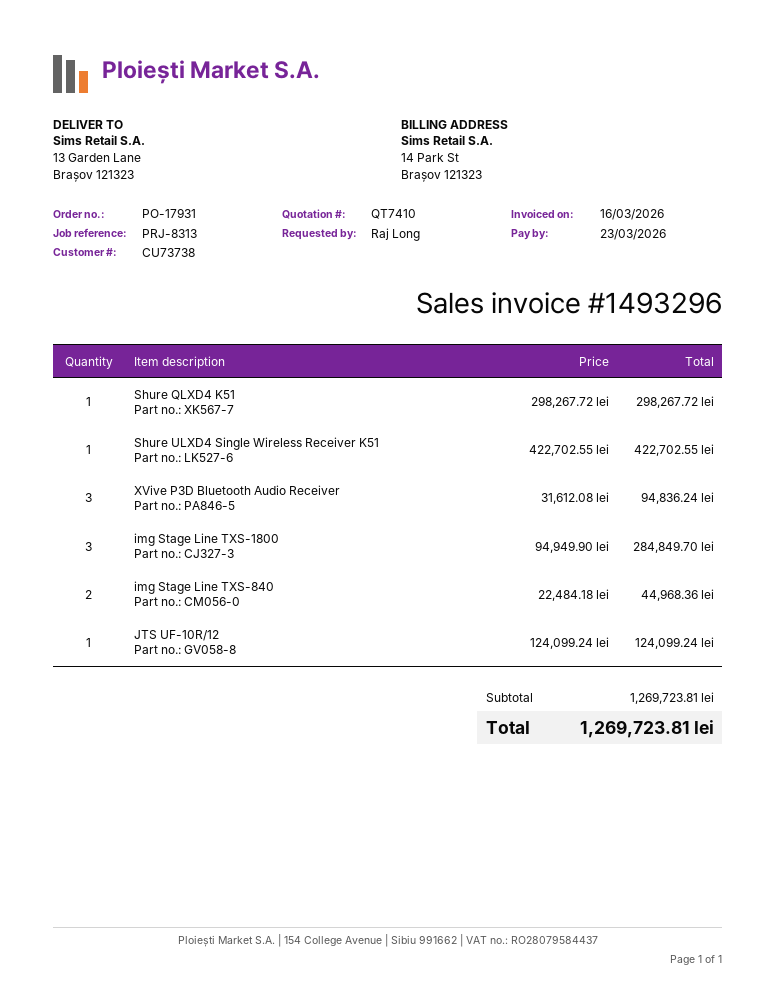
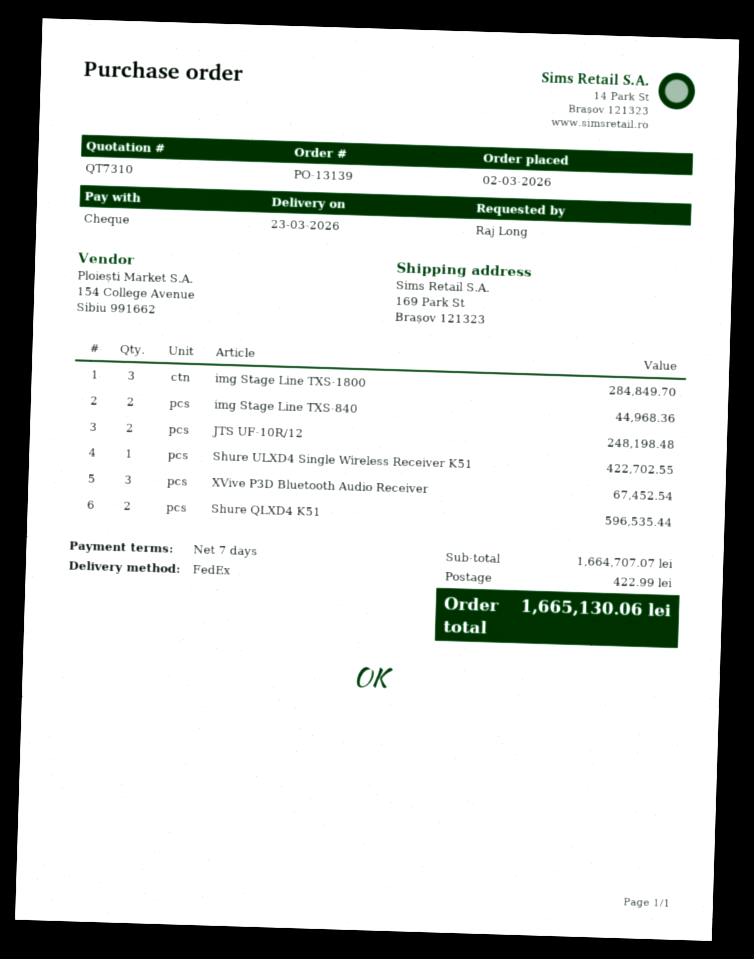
quote number: QT7410 -> QT7310
order number: PO-17931 -> PO-13139
ship to: 13 Garden Lane, Brașov 121323 -> 169 Park St, Brașov 121323
Shure QLXD4 K51: 1 for 298267.72 -> 2 for 596535.44
XVive P3D Bluetooth Audio Receiver: 3 for 94836.24 -> 3 for 67452.54
JTS UF-10R/12: 1 for 124099.24 -> 2 for 248198.48
subtotal: 1269723.81 -> 1664707.07
shipping: none -> 422.99
total: 1269723.81 -> 1665130.06

